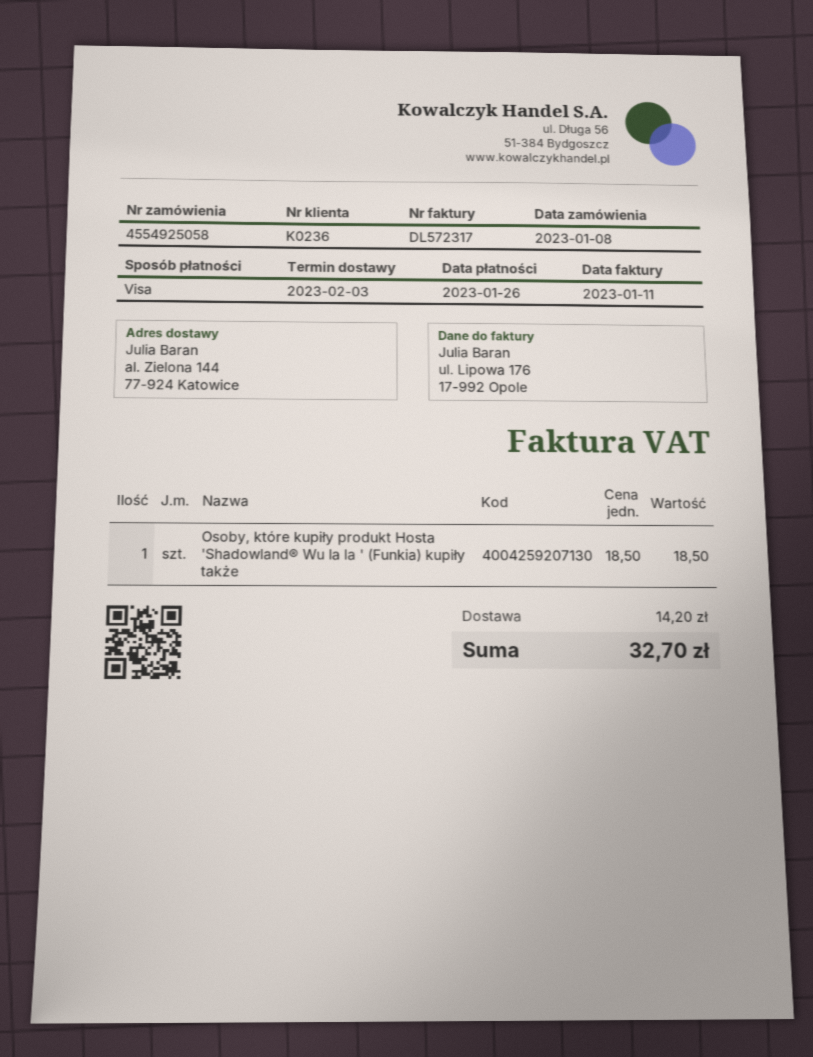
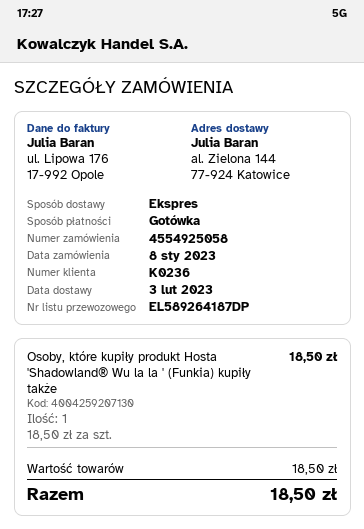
payment method: Visa -> cash
shipping: 14.20 -> none
total: 32.70 -> 18.50

